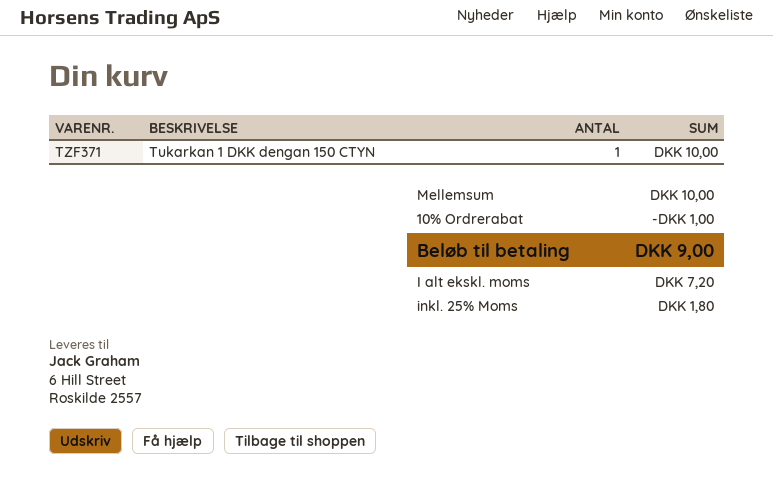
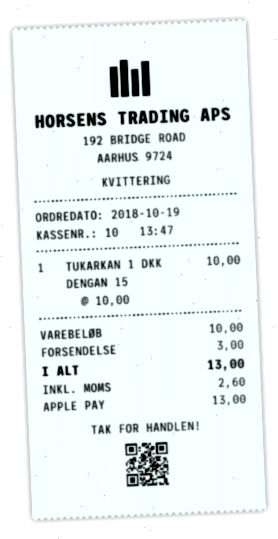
discount: 10% = 1.00 -> none
shipping: none -> 3.00
tax: 1.80 -> 2.60
total: 9.00 -> 13.00

